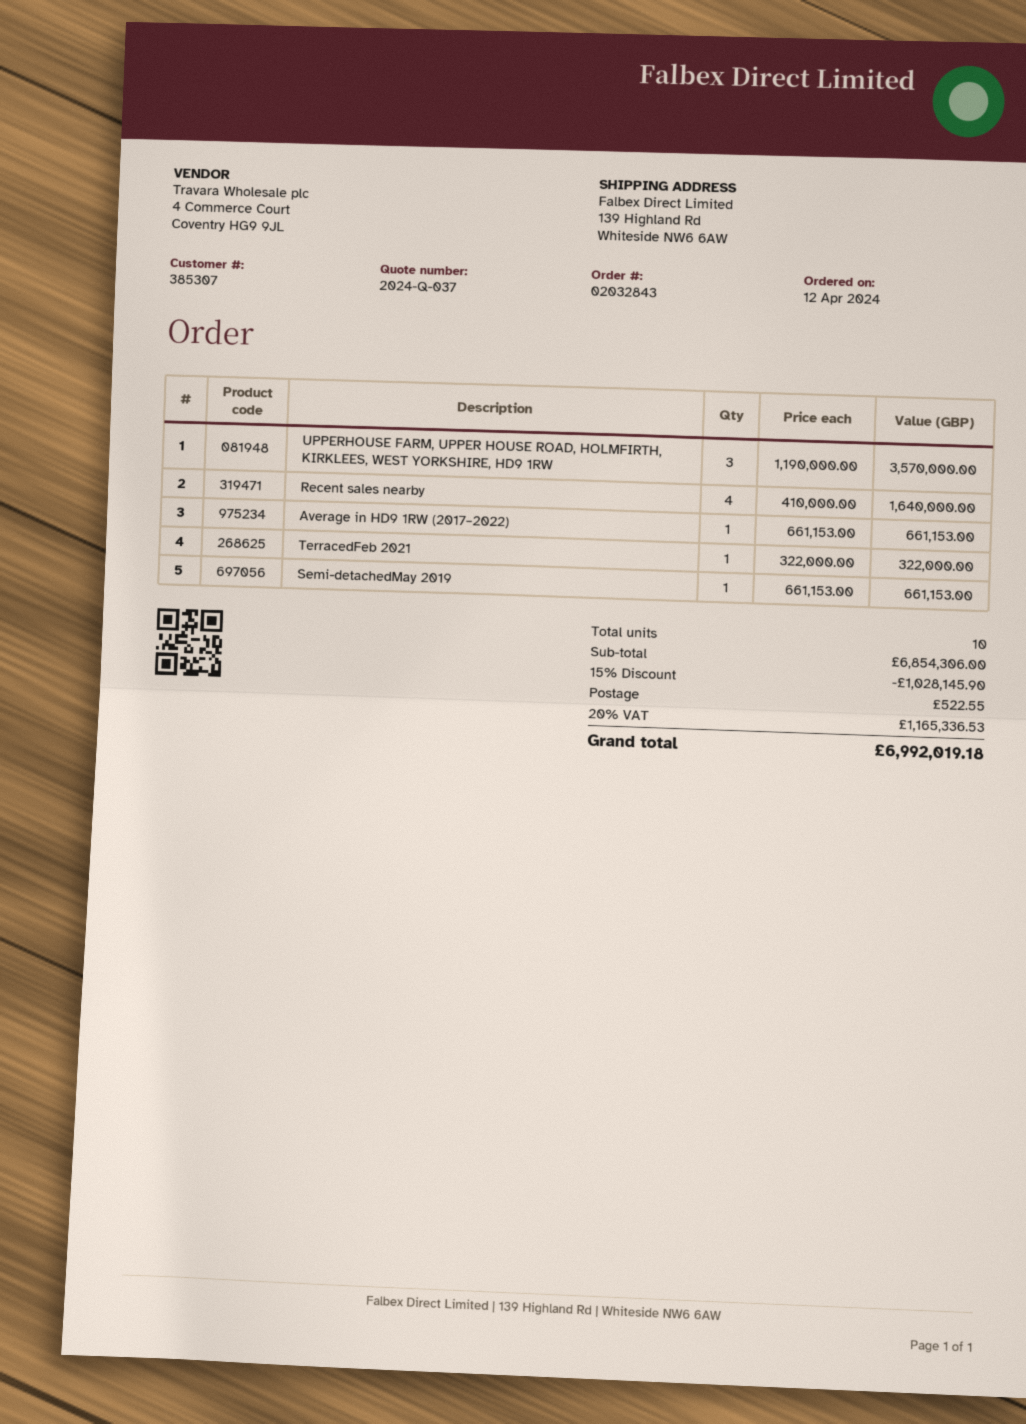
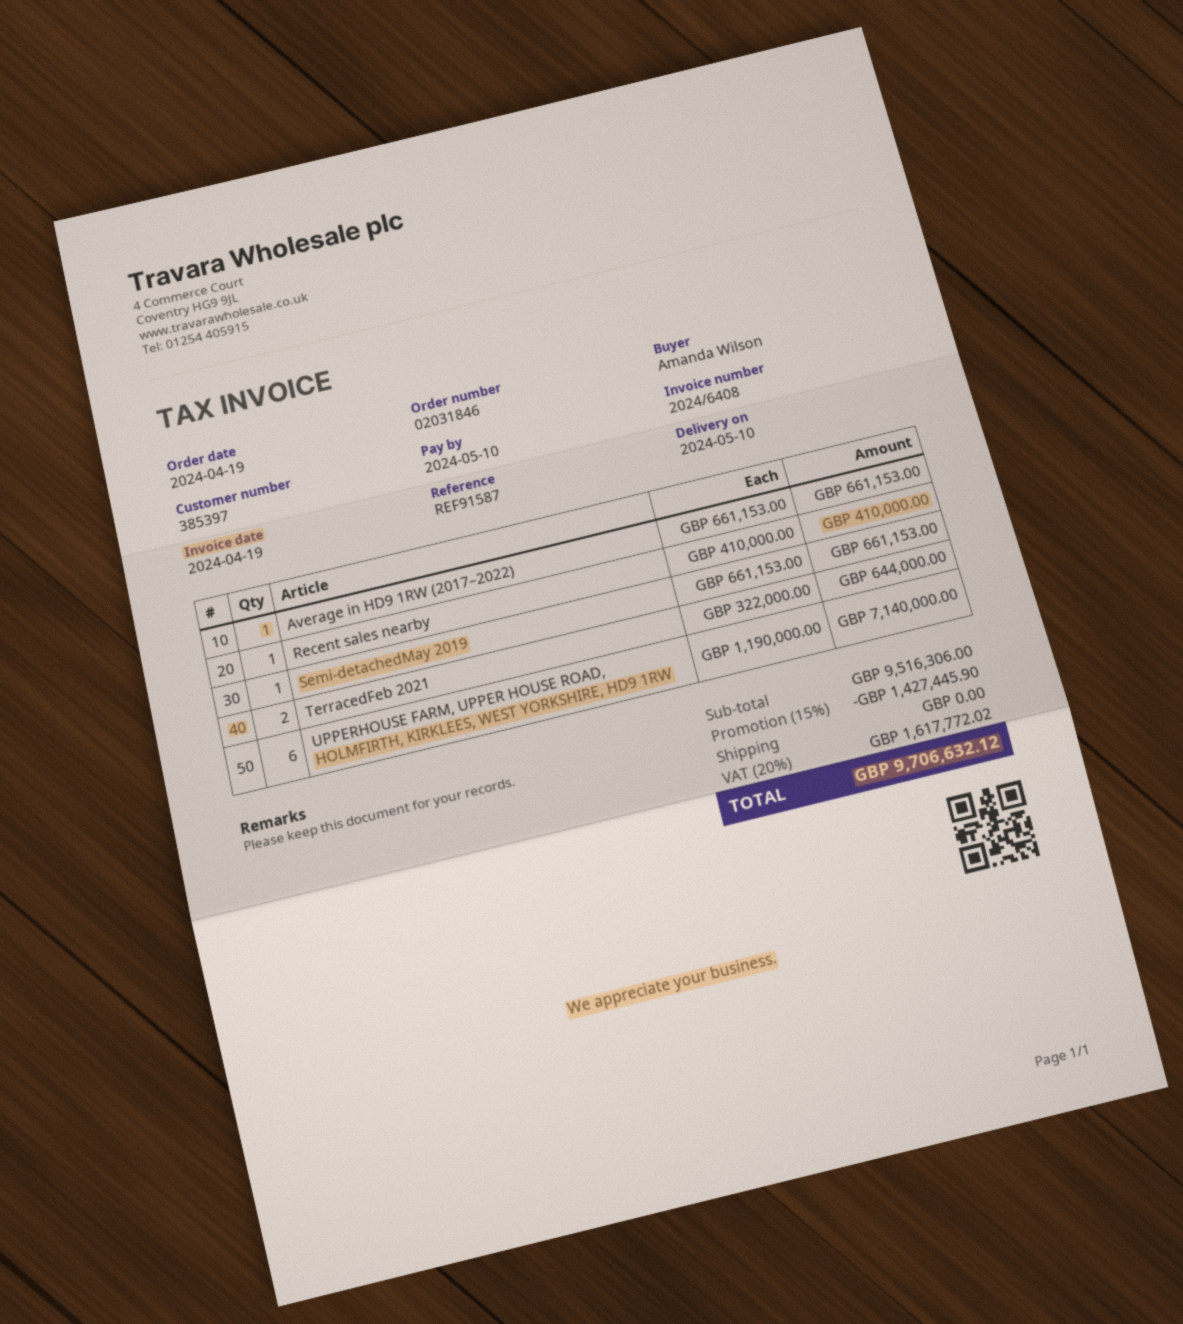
order number: 02032843 -> 02031846
order date: 2024-04-12 -> 2024-04-19
customer number: 385307 -> 385397
UPPERHOUSE FARM, UPPER HOUSE ROAD, HOLMFIRTH, KIRKLEES, WEST YORKSHIRE, HD9 1RW: 3 x 1190000.00 = 3570000.00 -> 6 x 1190000.00 = 7140000.00
Recent sales nearby: 4 x 410000.00 = 1640000.00 -> 1 x 410000.00 = 410000.00
TerracedFeb 2021: 1 x 322000.00 = 322000.00 -> 2 x 322000.00 = 644000.00
subtotal: 6854306.00 -> 9516306.00
discount: 15% = 1028145.90 -> 15% = 1427445.90
shipping: 522.55 -> 0.00
tax: 20% = 1165336.53 -> 20% = 1617772.02
total: 6992019.18 -> 9706632.12

